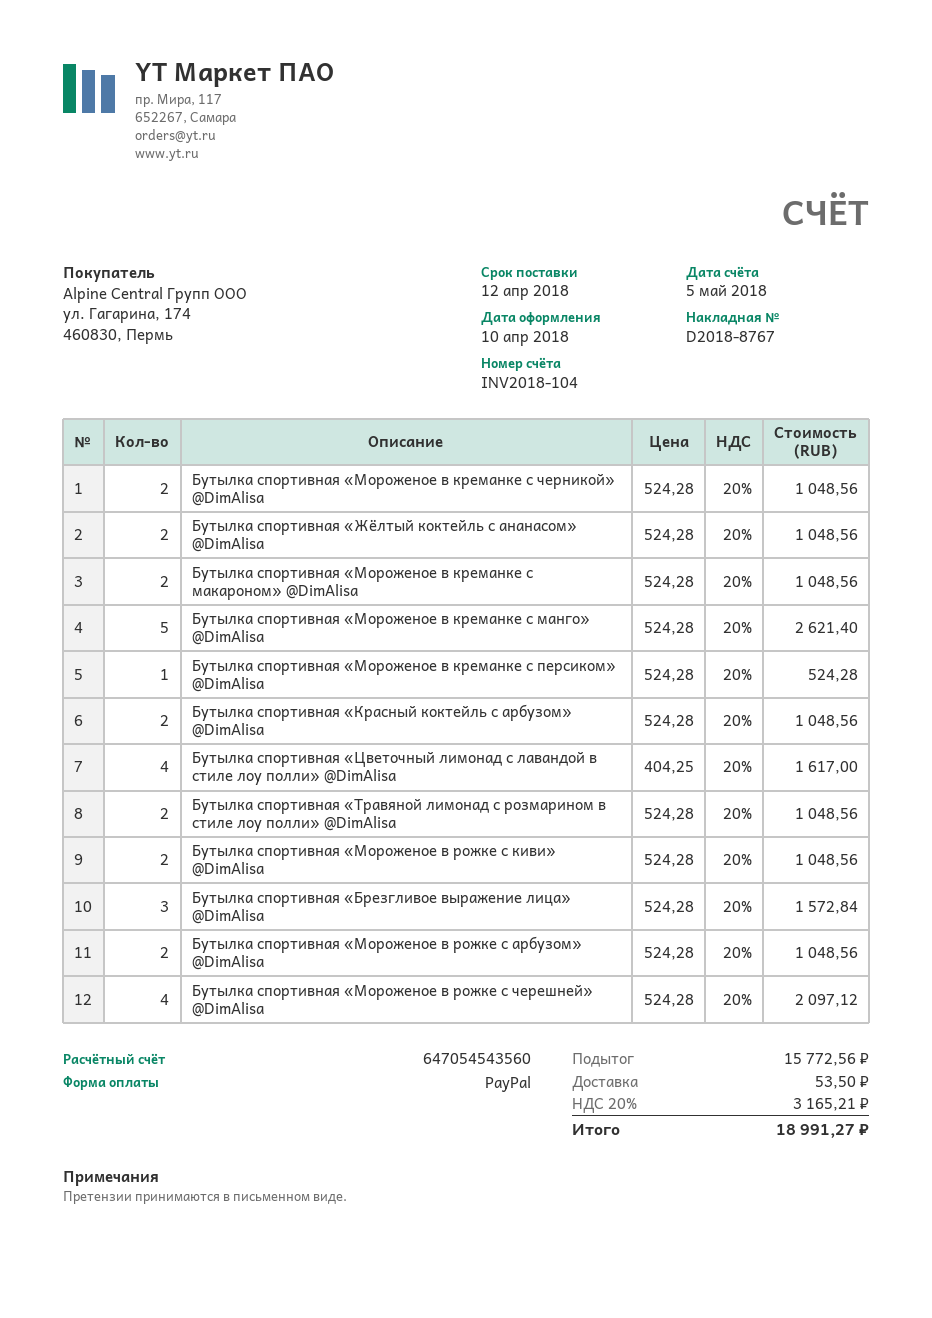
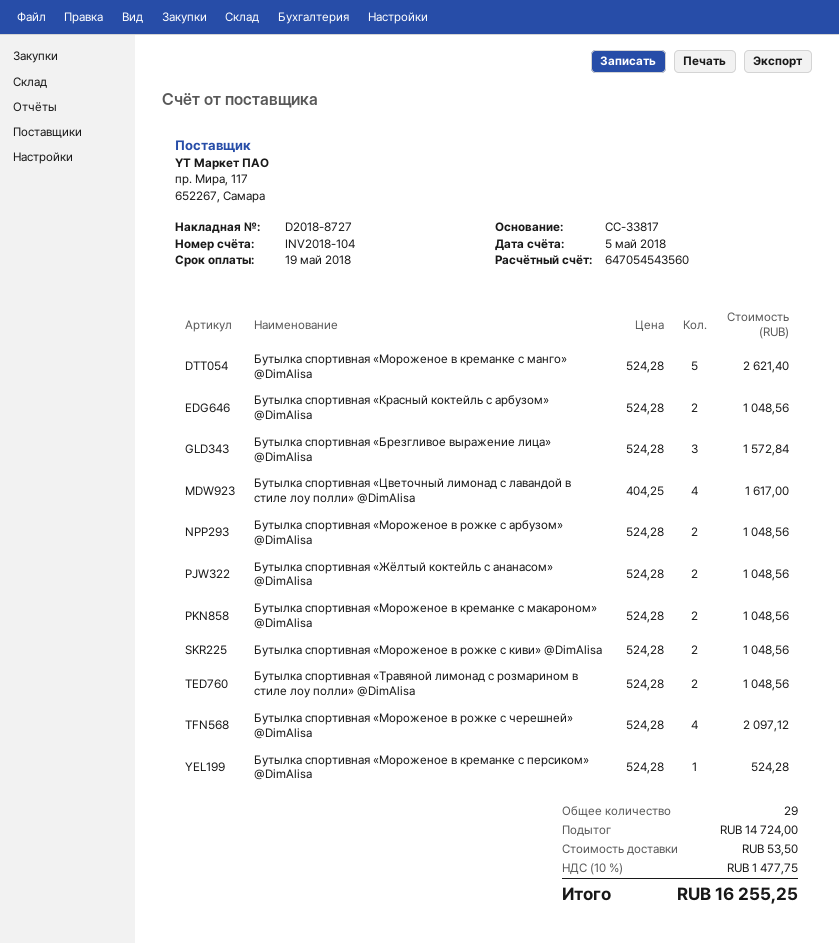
delivery note number: D2018-8767 -> D2018-8727
Бутылка спортивная «Мороженое в креманке с черникой» @DimAlisa: 2 x 524.28 = 1048.56 -> none
subtotal: 15772.56 -> 14724.00
tax: 20% = 3165.21 -> 10% = 1477.75
total: 18991.27 -> 16255.25

